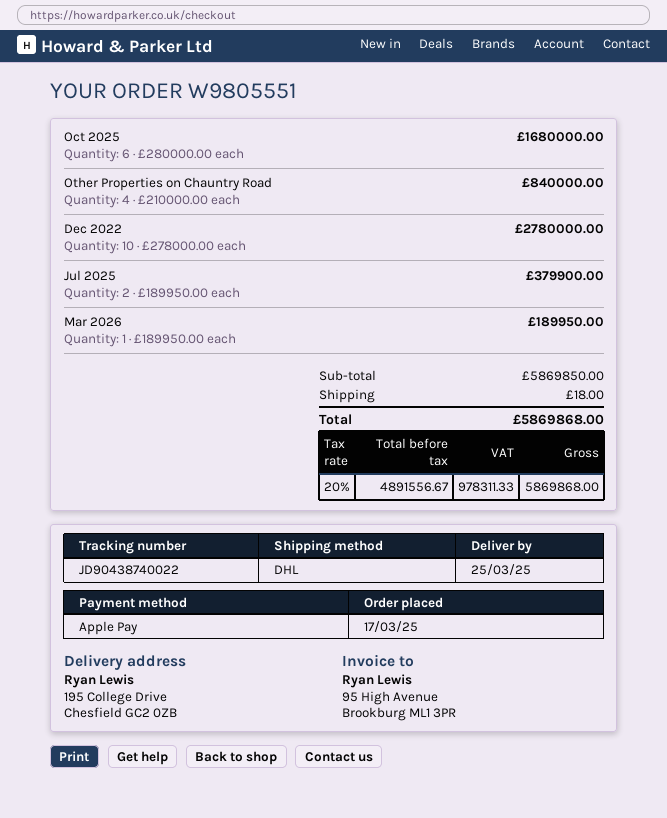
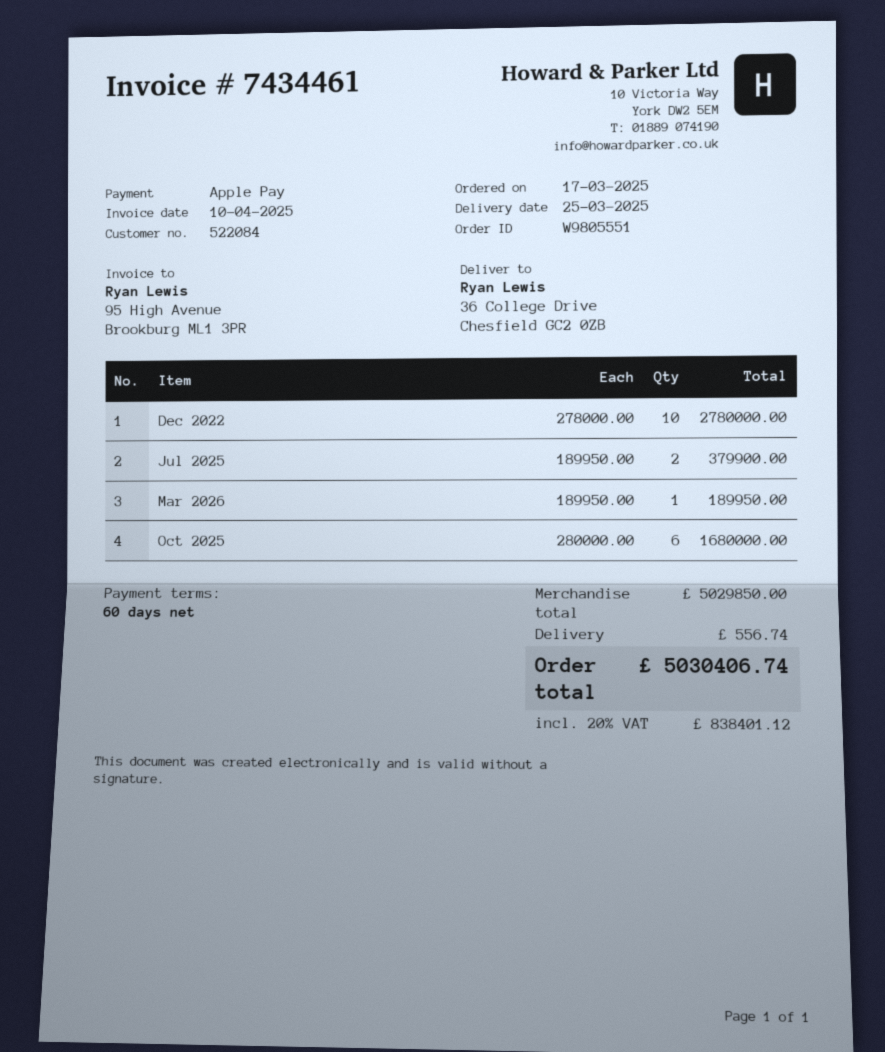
ship to: 195 College Drive, Chesfield GC2 0ZB -> 36 College Drive, Chesfield GC2 0ZB
Other Properties on Chauntry Road: 4 x 210000.00 = 840000.00 -> none
subtotal: 5869850.00 -> 5029850.00
shipping: 18.00 -> 556.74
tax: 20% = 978311.33 -> 20% = 838401.12
total: 5869868.00 -> 5030406.74

